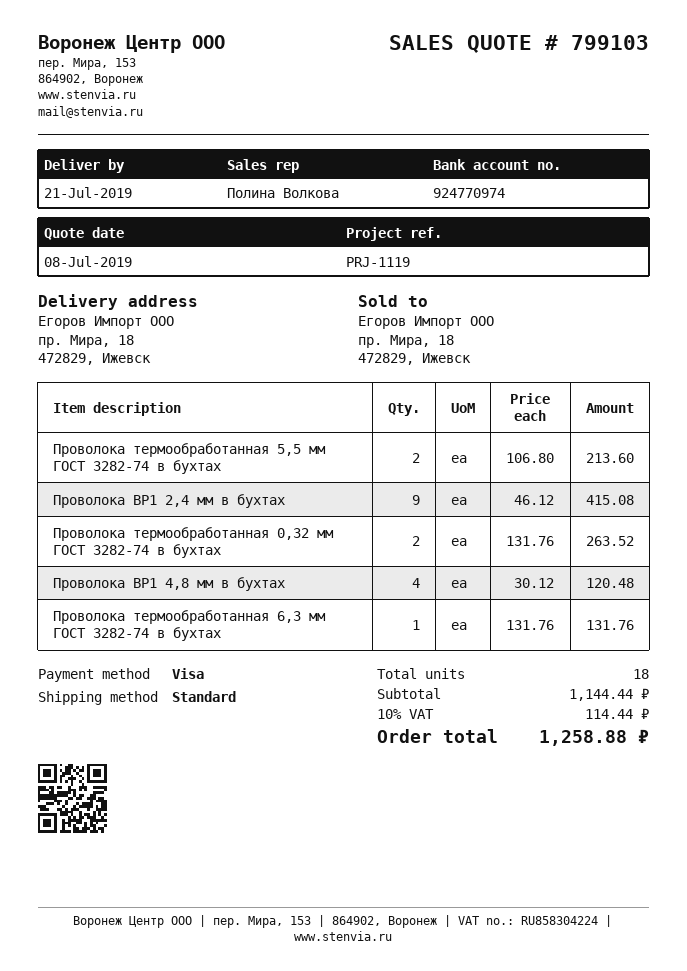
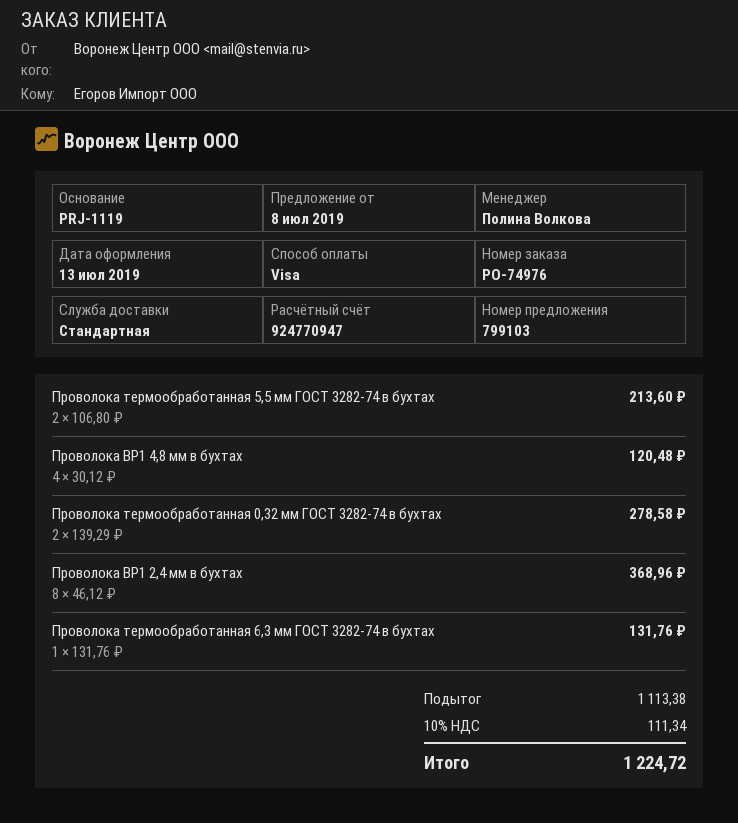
bank account: 924770974 -> 924770947
Проволока ВР1 2,4 мм в бухтах: 9 x 46.12 = 415.08 -> 8 x 46.12 = 368.96
Проволока термообработанная 0,32 мм ГОСТ 3282-74 в бухтах: 2 x 131.76 = 263.52 -> 2 x 139.29 = 278.58
subtotal: 1144.44 -> 1113.38
tax: 10% = 114.44 -> 10% = 111.34
total: 1258.88 -> 1224.72

